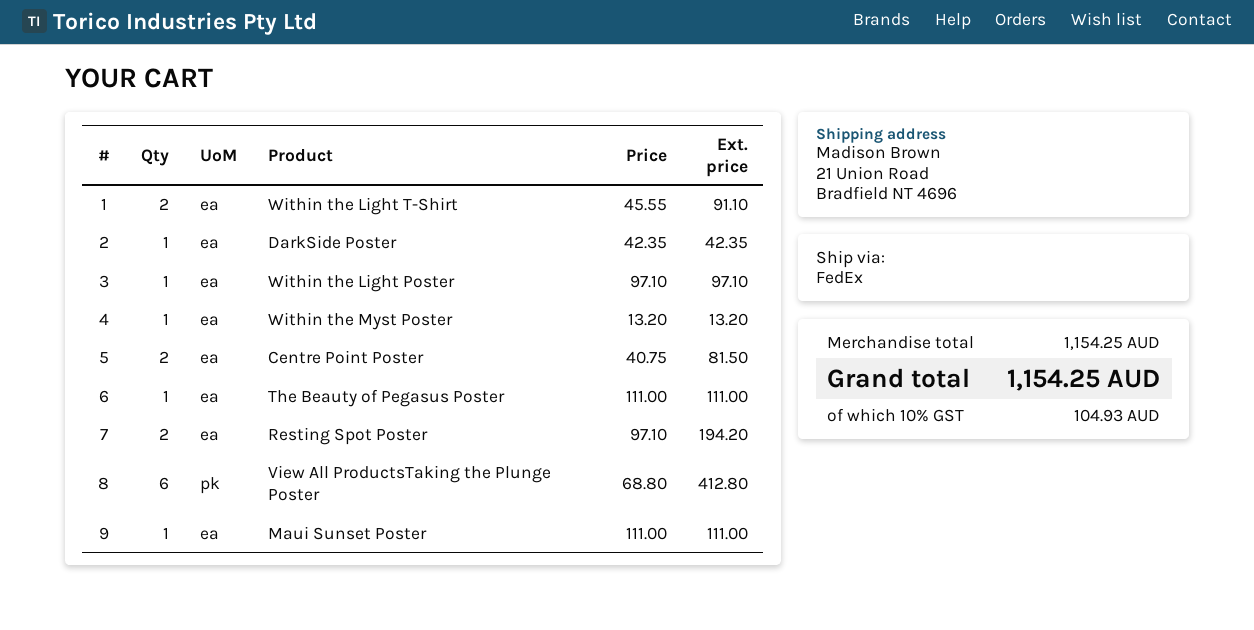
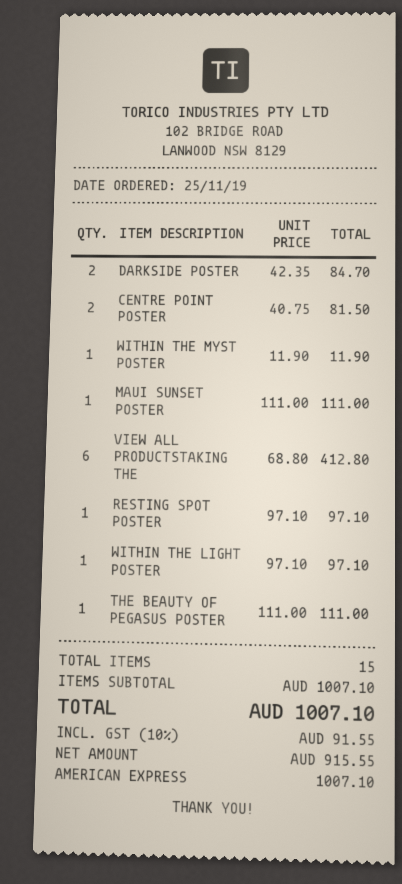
Within the Light T-Shirt: 2 x 45.55 = 91.10 -> none
DarkSide Poster: 1 x 42.35 = 42.35 -> 2 x 42.35 = 84.70
Within the Myst Poster: 1 x 13.20 = 13.20 -> 1 x 11.90 = 11.90
Resting Spot Poster: 2 x 97.10 = 194.20 -> 1 x 97.10 = 97.10
subtotal: 1154.25 -> 1007.10
tax: 10% = 104.93 -> 10% = 91.55
total: 1154.25 -> 1007.10

